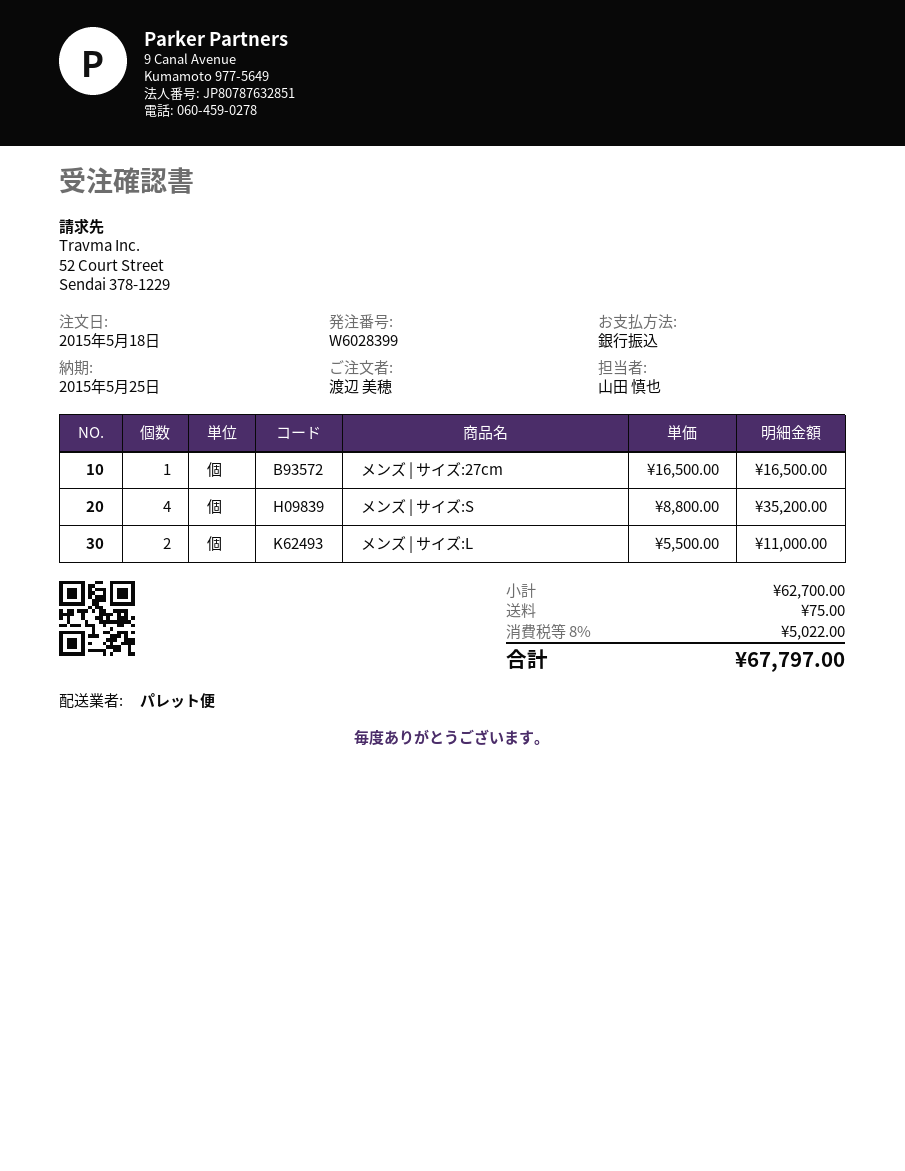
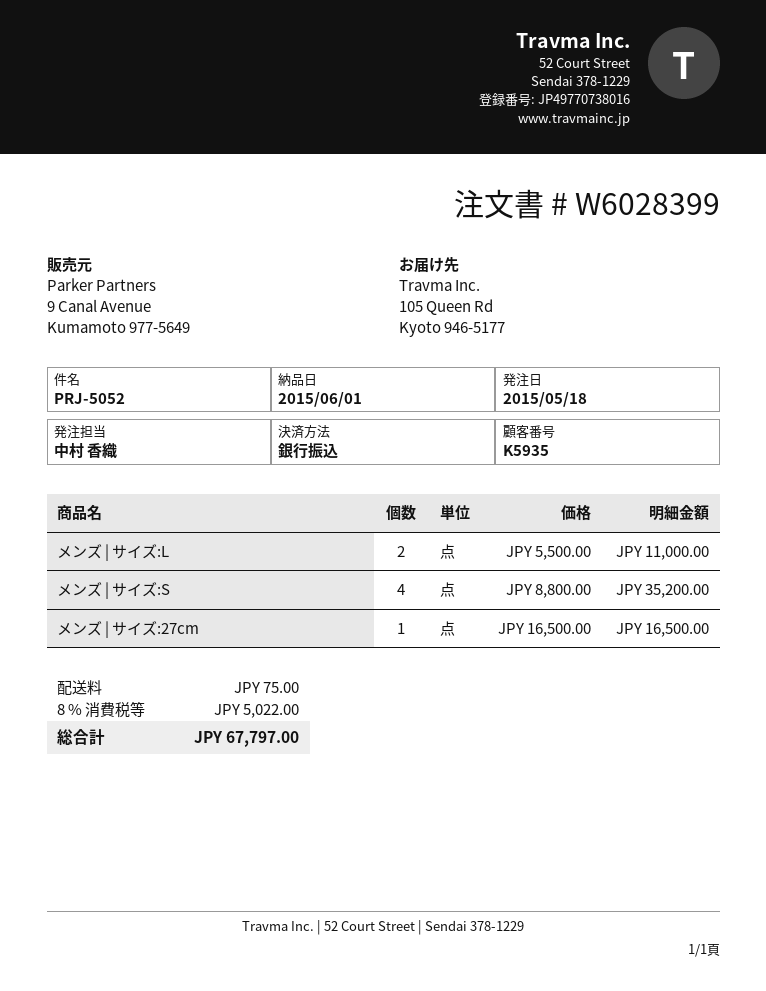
delivery date: 2015-05-25 -> 2015-06-01
ordered by: 渡辺 美穂 -> 中村 香織

